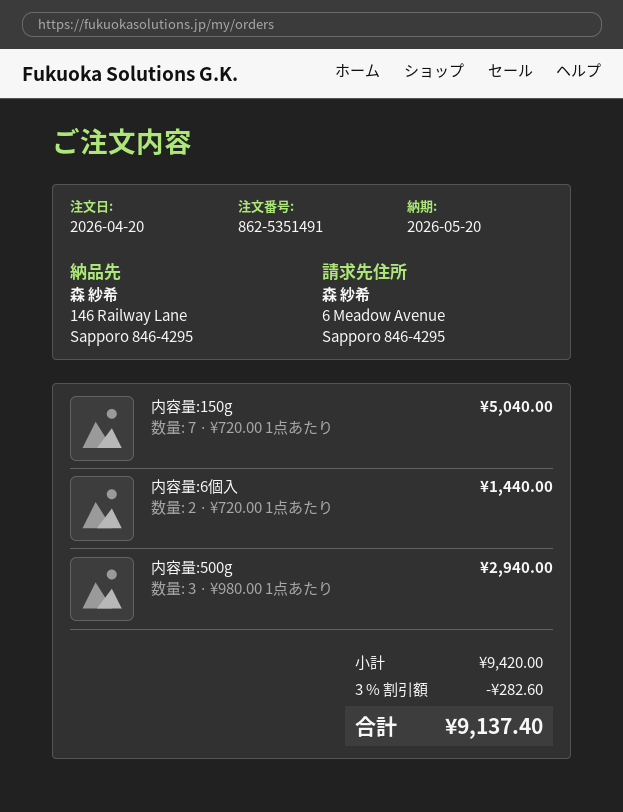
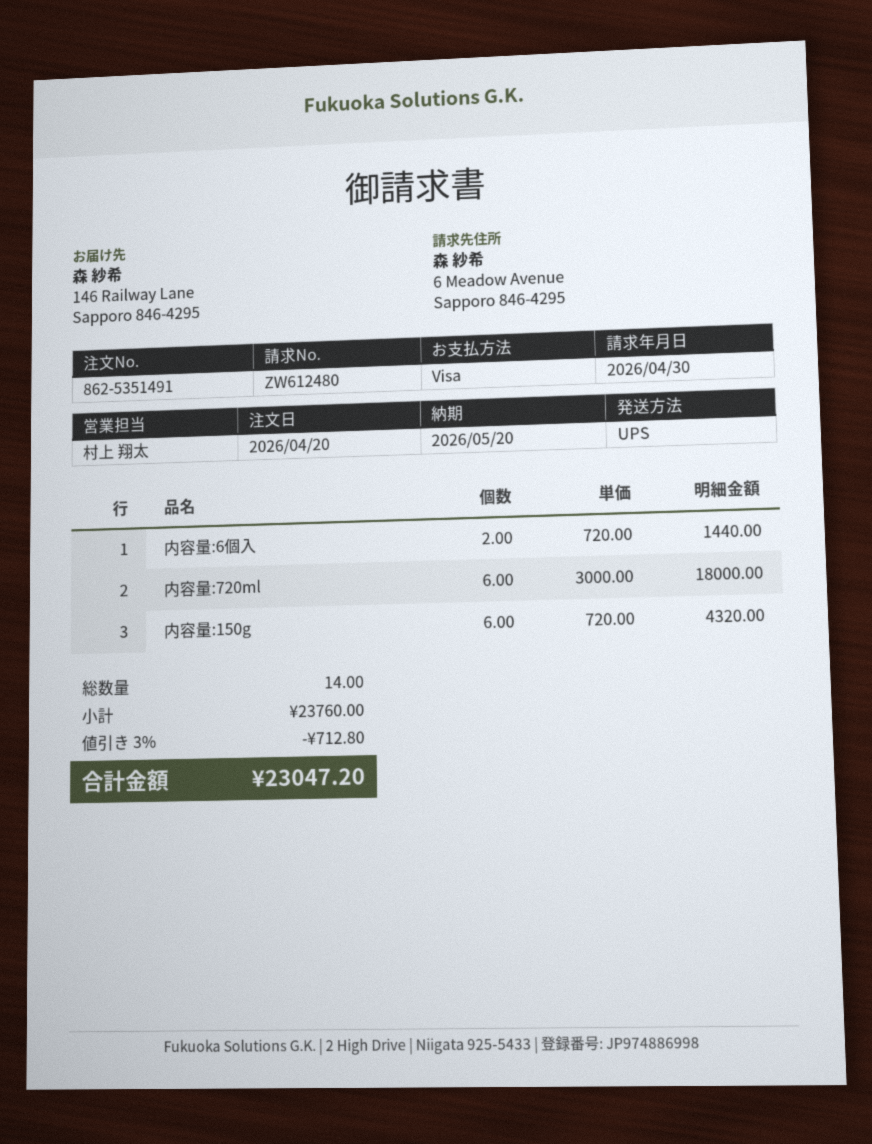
内容量:150g: 7 x 720.00 = 5040.00 -> 6 x 720.00 = 4320.00
内容量:500g: 3 x 980.00 = 2940.00 -> none
内容量:720ml: none -> 6 x 3000.00 = 18000.00
subtotal: 9420.00 -> 23760.00
discount: 3% = 282.60 -> 3% = 712.80
total: 9137.40 -> 23047.20

